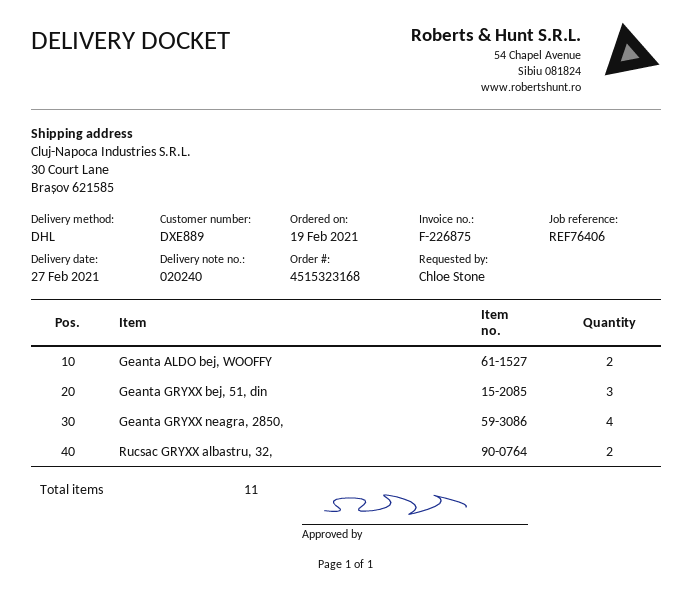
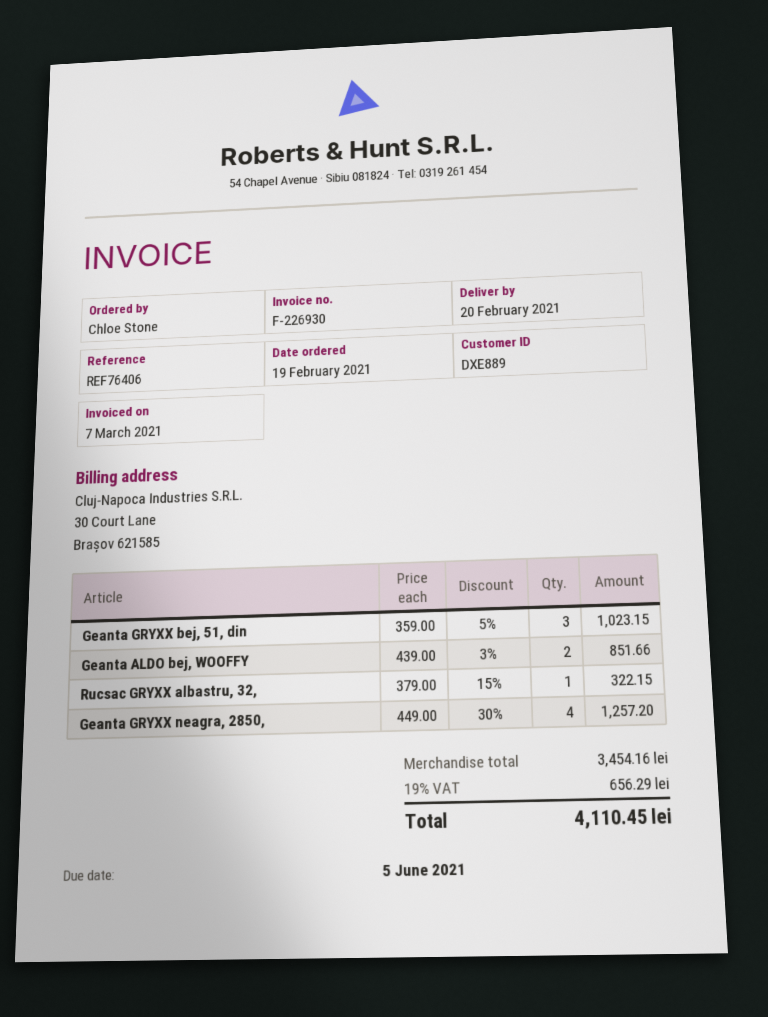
delivery date: 2021-02-27 -> 2021-02-20
invoice number: F-226875 -> F-226930
Rucsac GRYXX albastru, 32,: 2 -> 1

